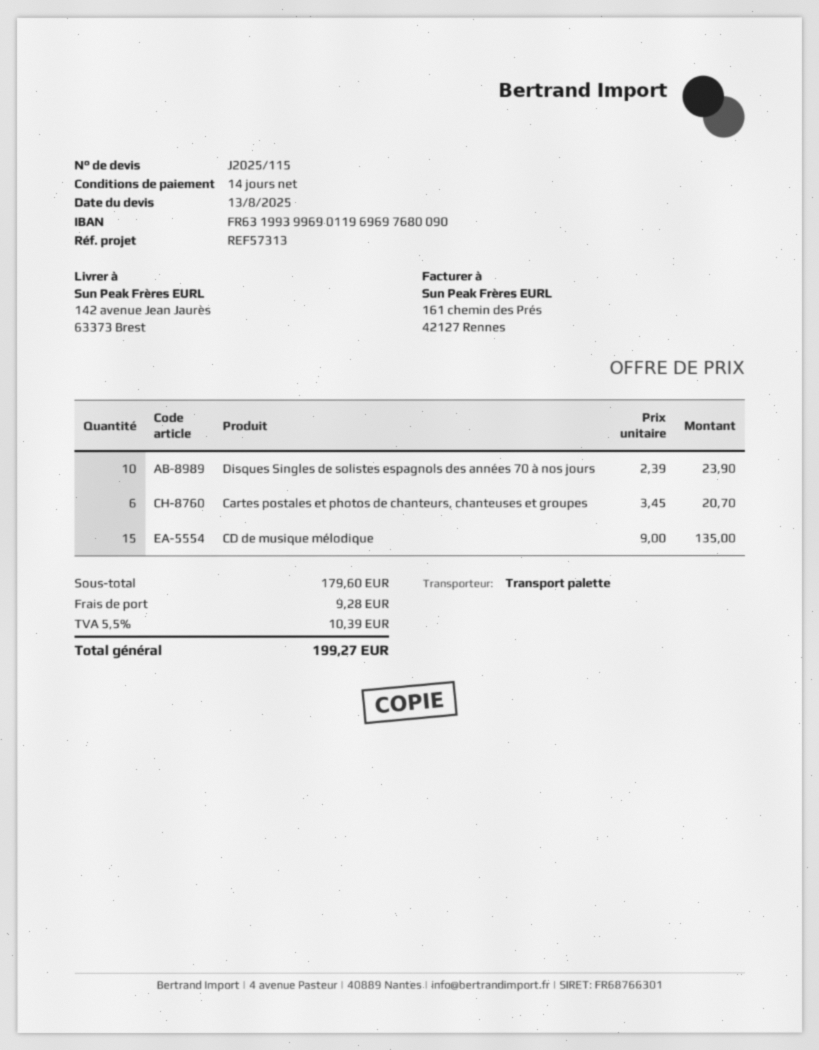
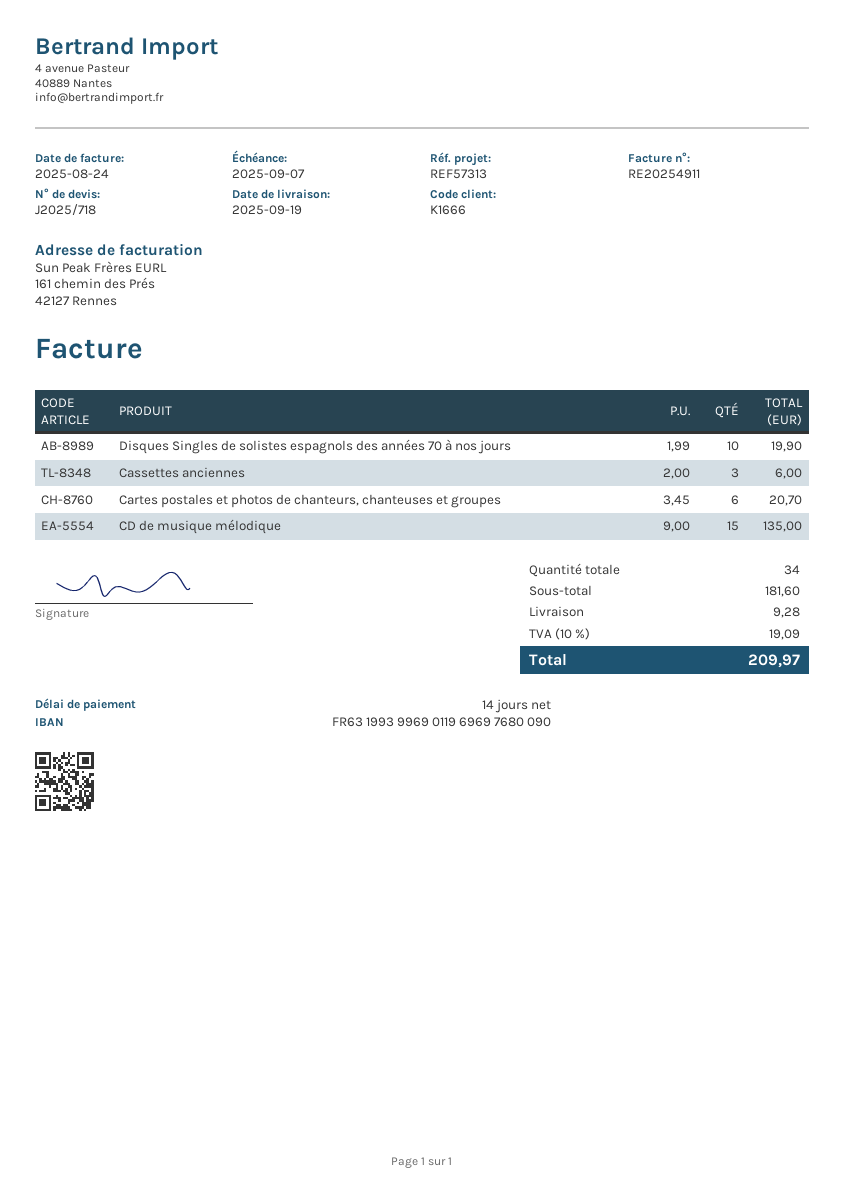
quote number: J2025/115 -> J2025/718
Disques Singles de solistes espagnols des années 70 à nos jours: 10 x 2.39 = 23.90 -> 10 x 1.99 = 19.90
Cassettes anciennes: none -> 3 x 2.00 = 6.00
subtotal: 179.60 -> 181.60
tax: 5.5% = 10.39 -> 10% = 19.09
total: 199.27 -> 209.97

